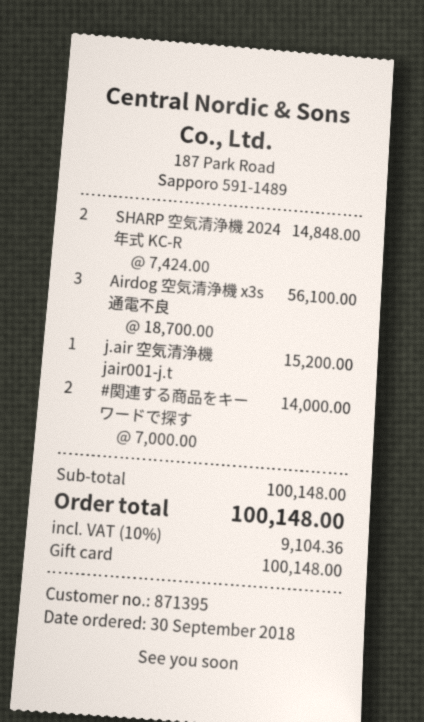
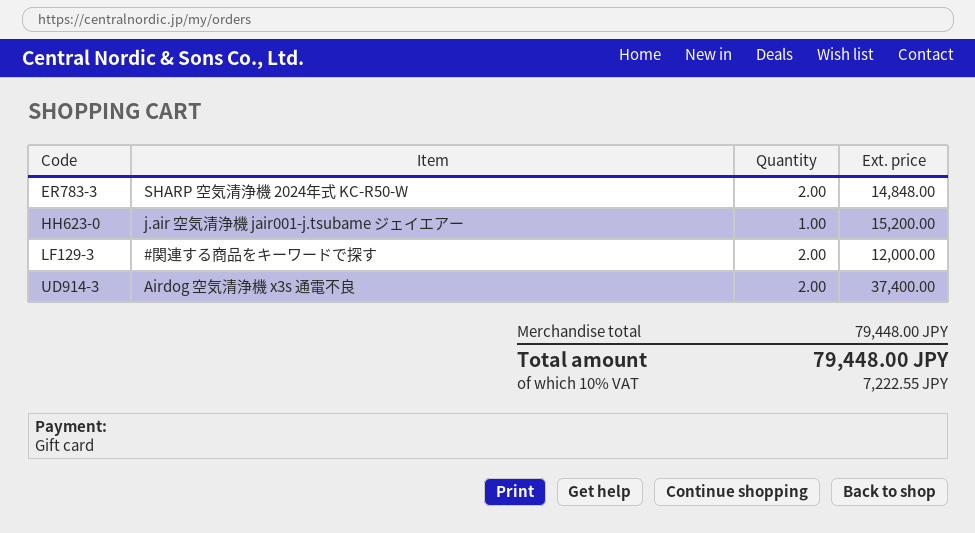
Airdog 空気清浄機 x3s 通電不良: 3 for 56100.00 -> 2 for 37400.00
#関連する商品をキーワードで探す: 2 for 14000.00 -> 2 for 12000.00
subtotal: 100148.00 -> 79448.00
tax: 10% = 9104.36 -> 10% = 7222.55
total: 100148.00 -> 79448.00

